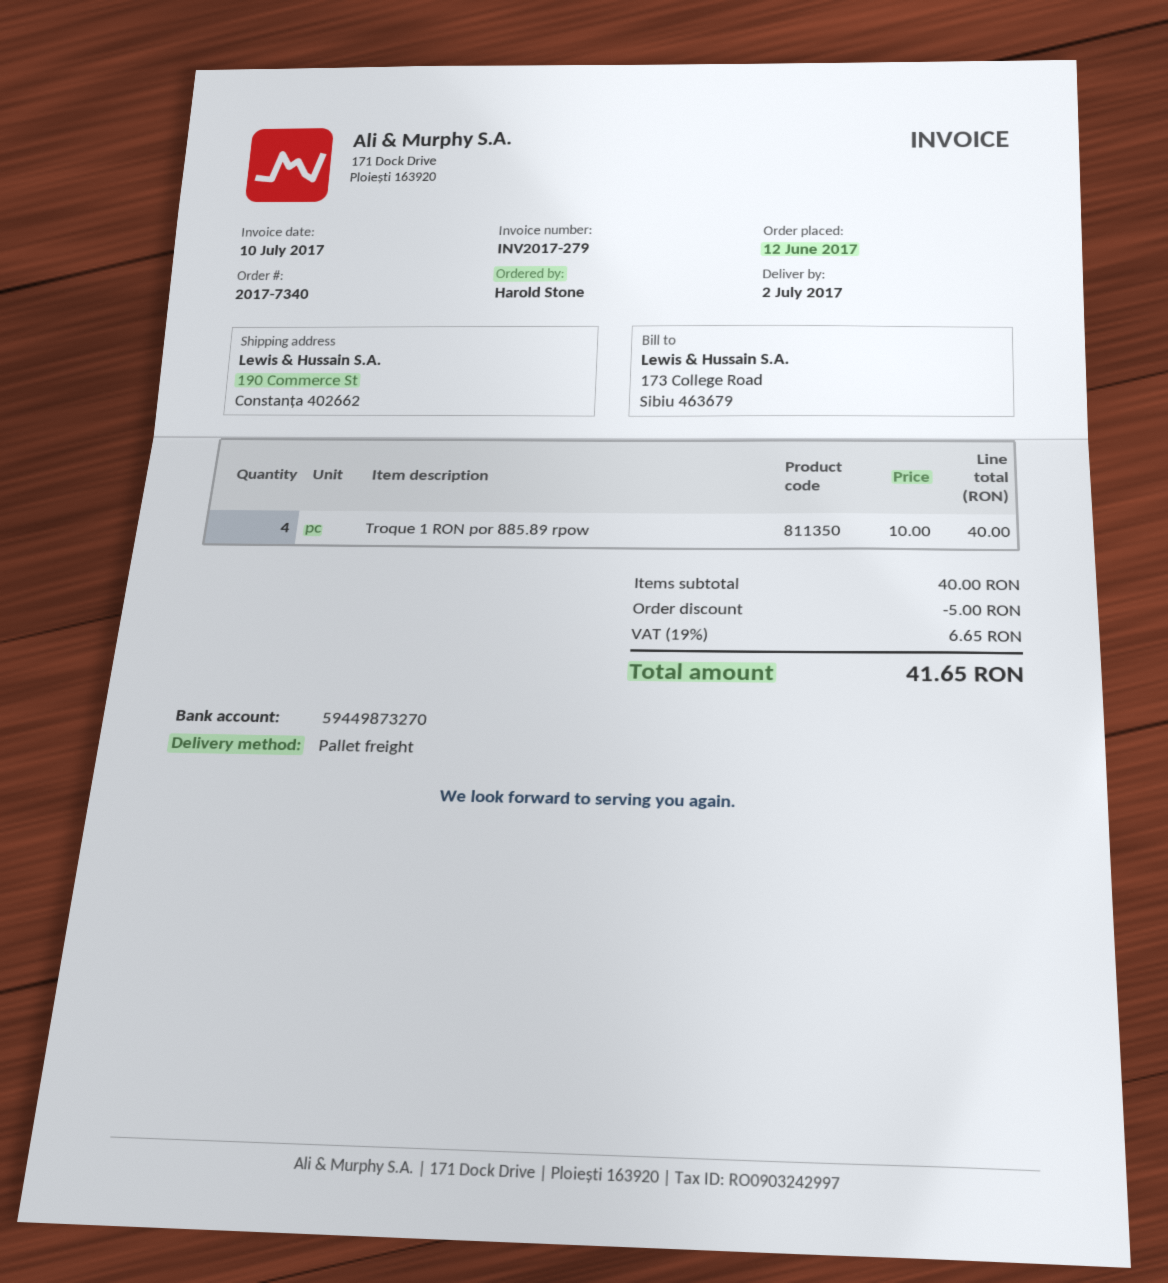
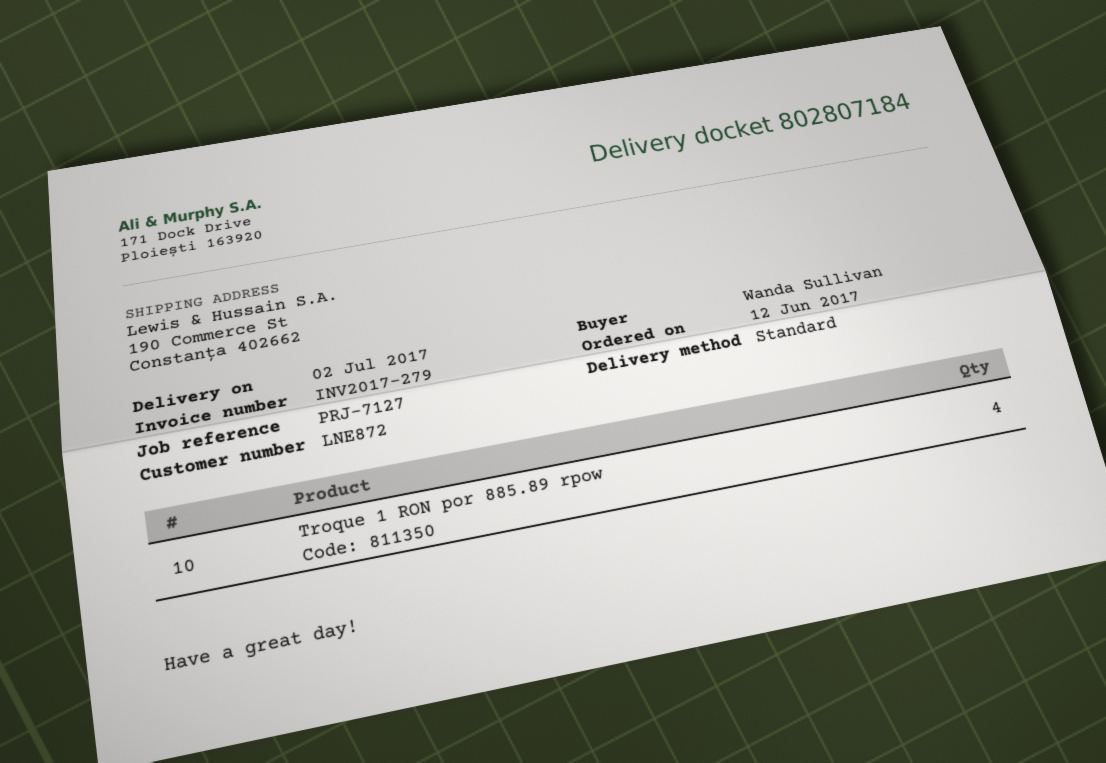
ordered by: Harold Stone -> Wanda Sullivan
shipping method: pallet freight -> standard

